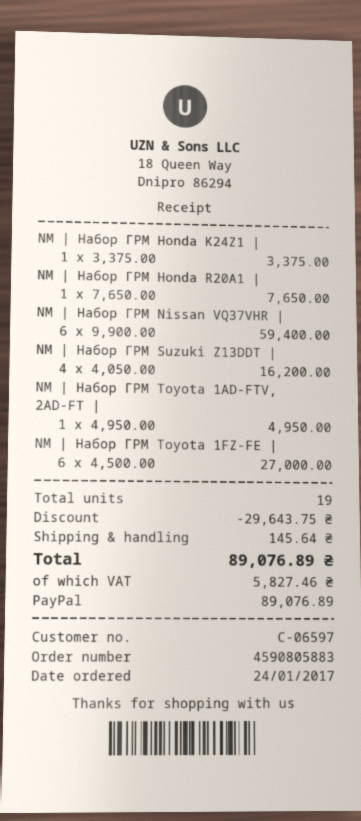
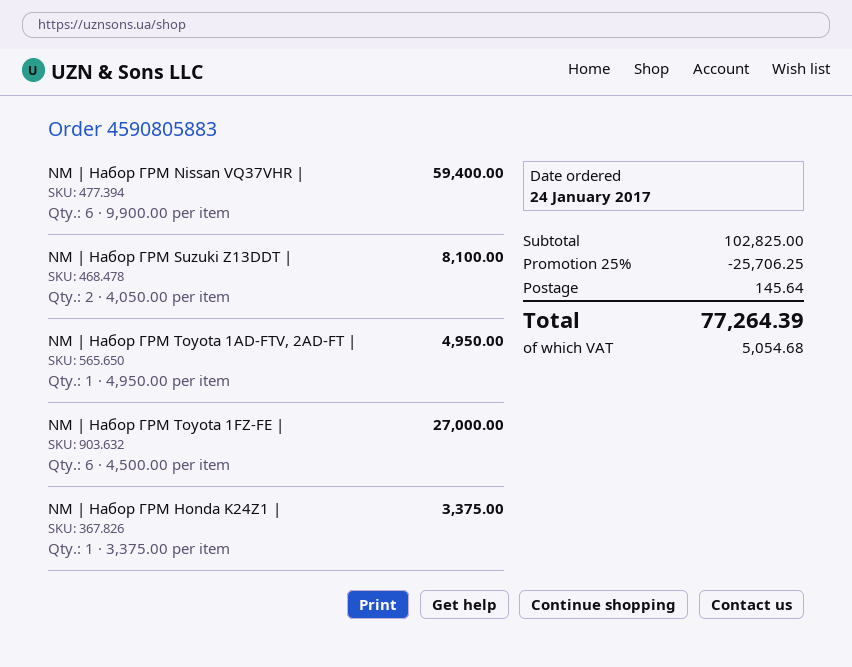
NM | Набор ГРМ Honda R20A1 |: 1 x 7650.00 = 7650.00 -> none
NM | Набор ГРМ Suzuki Z13DDT |: 4 x 4050.00 = 16200.00 -> 2 x 4050.00 = 8100.00
discount: 29643.75 -> 25706.25
tax: 5827.46 -> 5054.68
total: 89076.89 -> 77264.39

